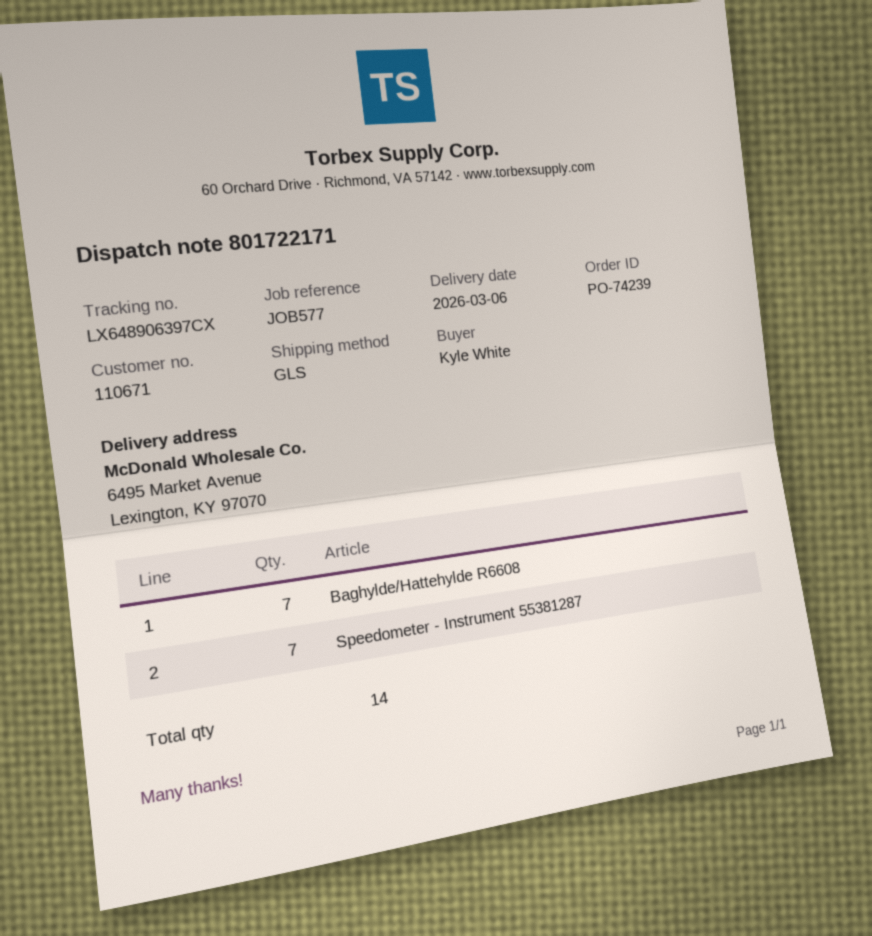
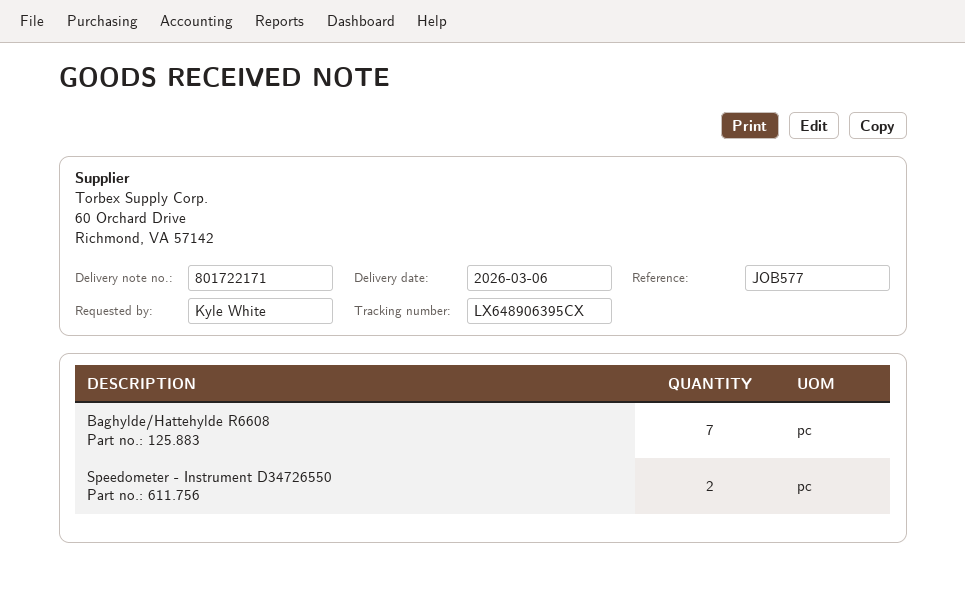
tracking number: LX648906397CX -> LX648906395CX
Speedometer - Instrument 55381287: 7 -> none
Speedometer - Instrument D34726550: none -> 2

